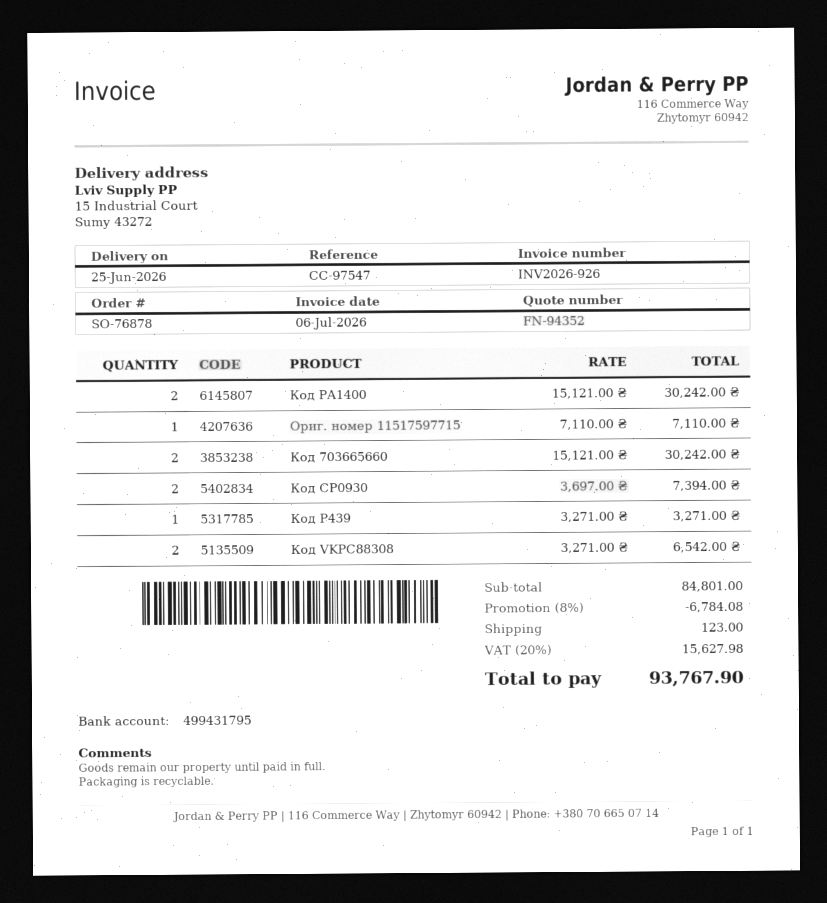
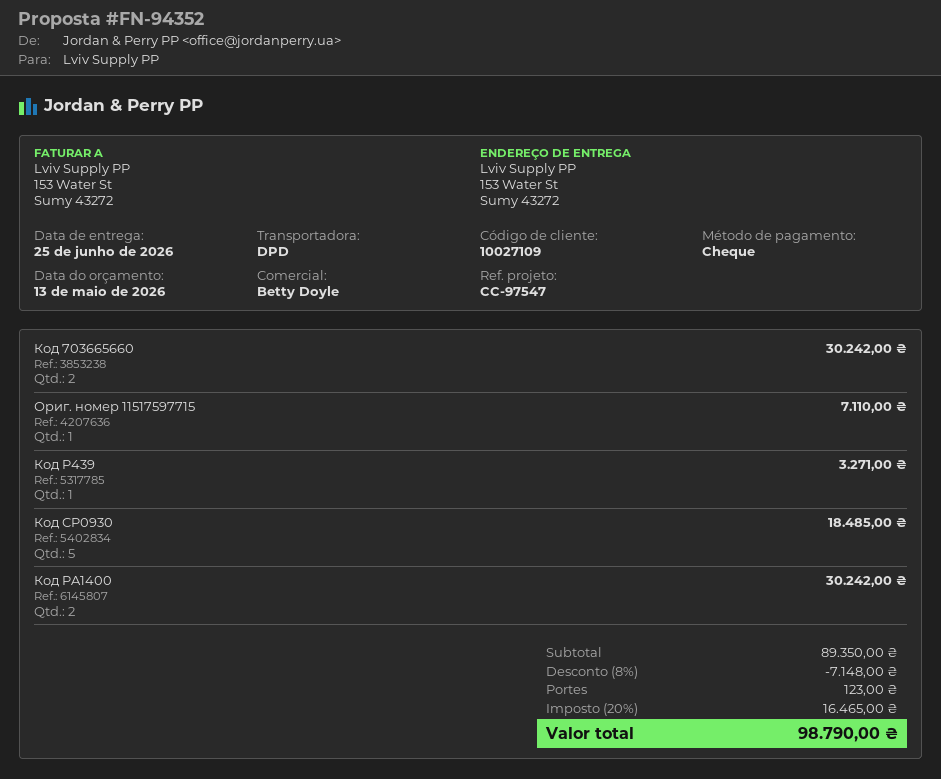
ship to: 15 Industrial Court, Sumy 43272 -> 153 Water St, Sumy 43272
Код CP0930: 2 for 7394.00 -> 5 for 18485.00
Код VKPC88308: 2 for 6542.00 -> none
subtotal: 84801.00 -> 89350.00
discount: 8% = 6784.08 -> 8% = 7148.00
tax: 20% = 15627.98 -> 20% = 16465.00
total: 93767.90 -> 98790.00

